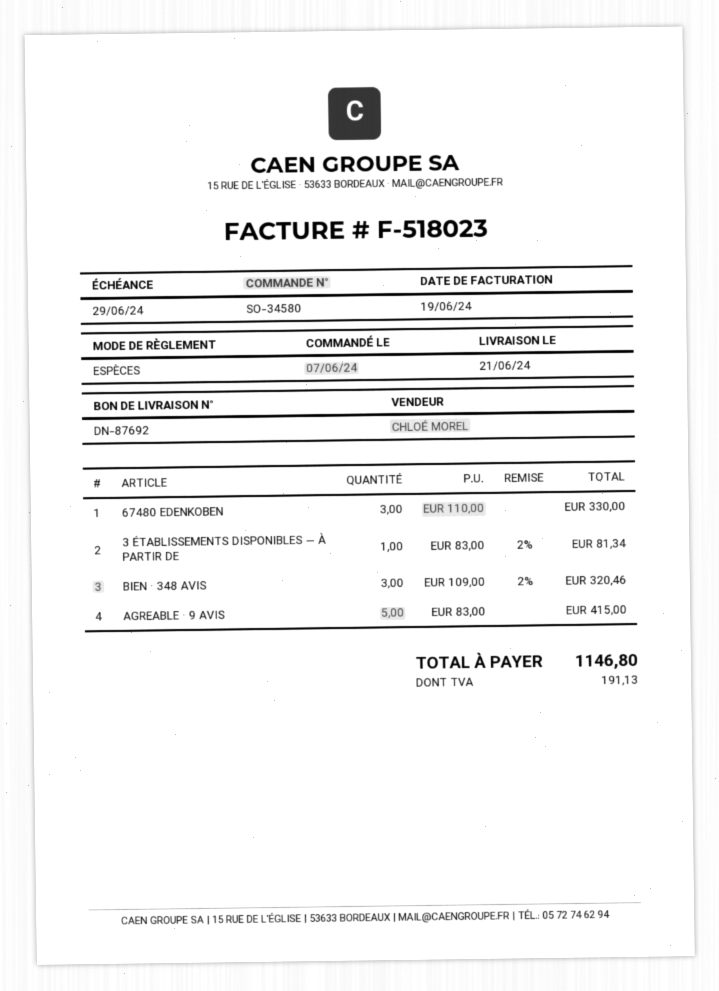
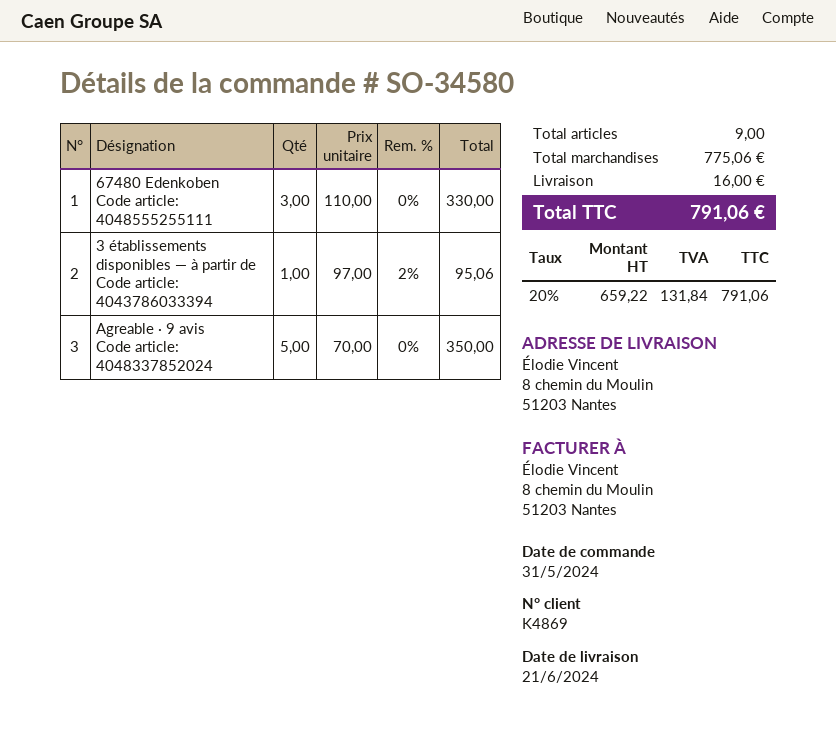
order date: 2024-06-07 -> 2024-05-31
3 ÉTABLISSEMENTS DISPONIBLES — À PARTIR DE: 1 x 83.00 - 2% = 81.34 -> 1 x 97.00 - 2% = 95.06
BIEN · 348 AVIS: 3 x 109.00 - 2% = 320.46 -> none
AGREABLE · 9 AVIS: 5 x 83.00 = 415.00 -> 5 x 70.00 = 350.00
shipping: none -> 16.00
tax: 191.13 -> 131.84
total: 1146.80 -> 791.06

